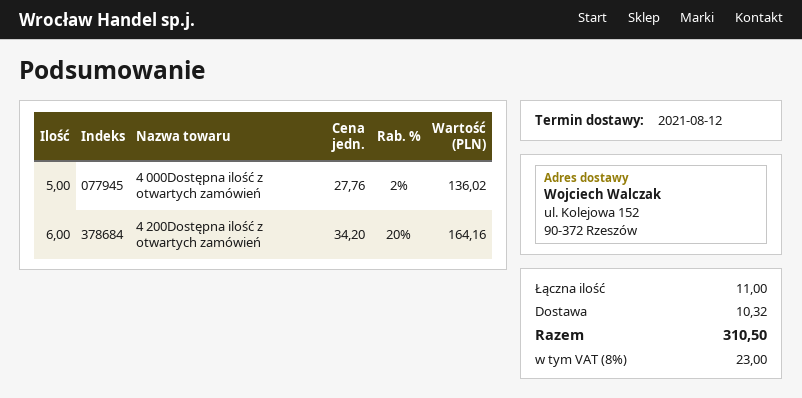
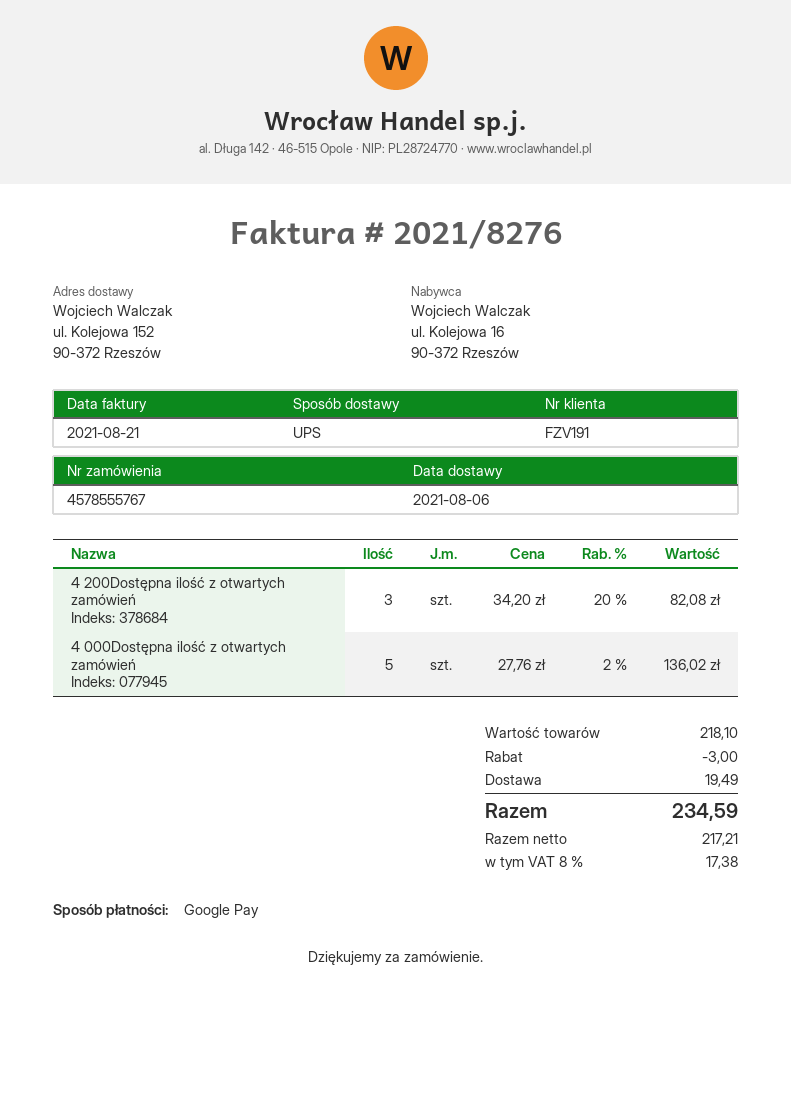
delivery date: 2021-08-12 -> 2021-08-06
4 200Dostępna ilość z otwartych zamówień: 6 x 34.20 - 20% = 164.16 -> 3 x 34.20 - 20% = 82.08
discount: none -> 3.00
shipping: 10.32 -> 19.49
tax: 8% = 23.00 -> 8% = 17.38
total: 310.50 -> 234.59

